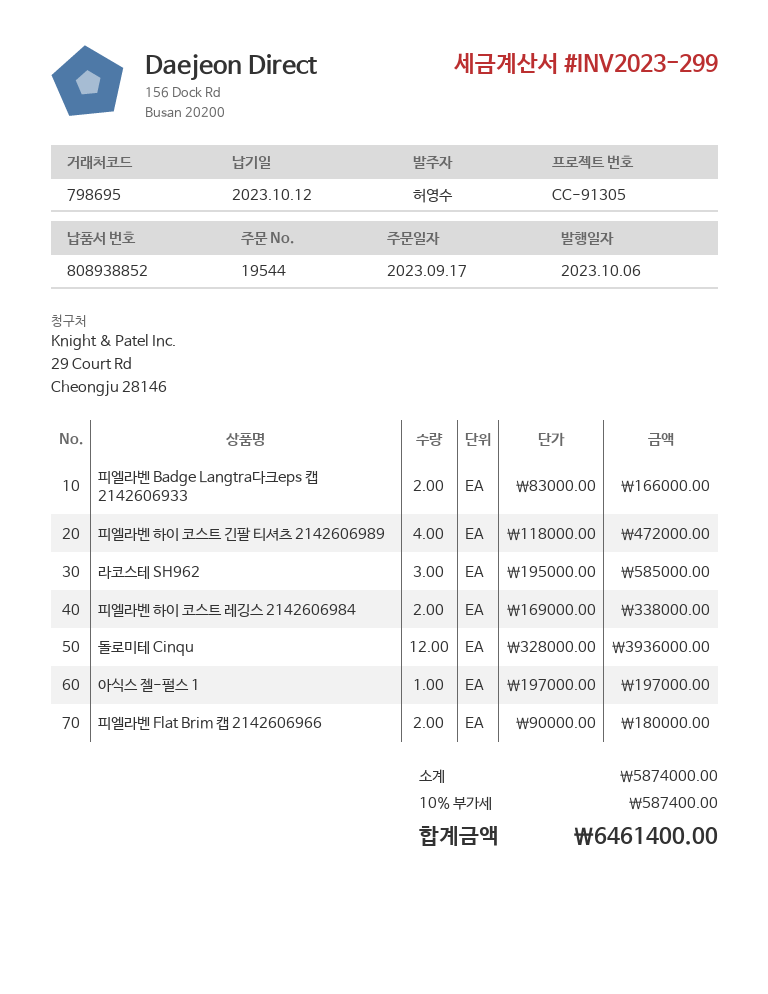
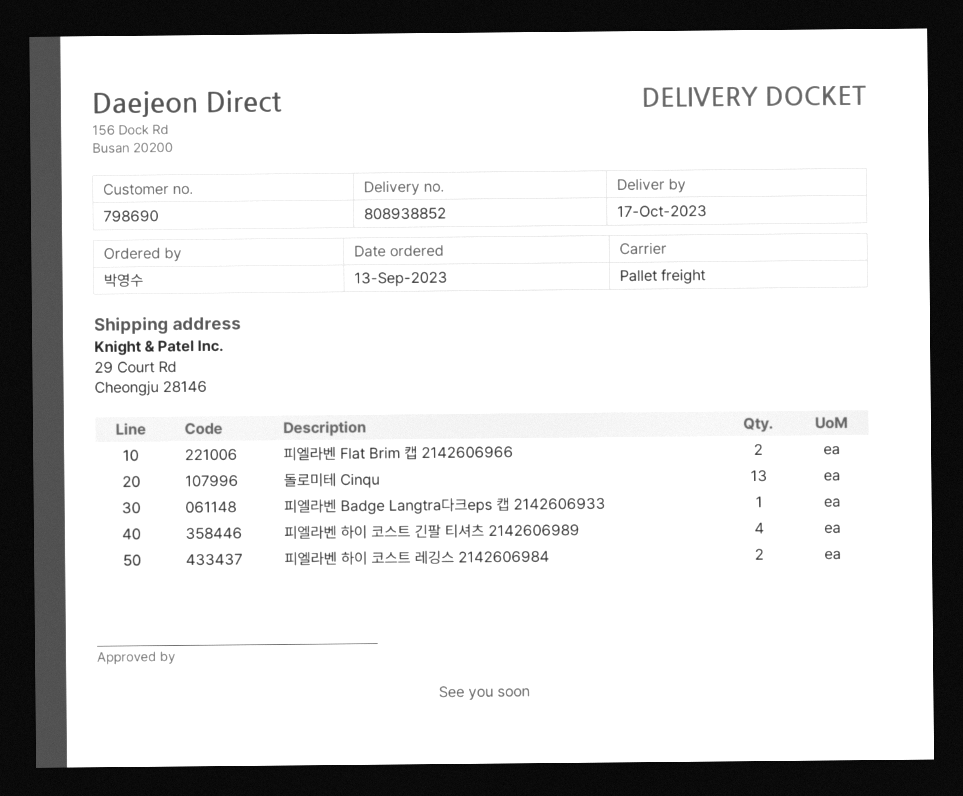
order date: 2023-09-17 -> 2023-09-13
delivery date: 2023-10-12 -> 2023-10-17
customer number: 798695 -> 798690
ordered by: 허영수 -> 박영수
피엘라벤 Badge Langtra다크eps 캡 2142606933: 2 -> 1
라코스테 SH962: 3 -> none
돌로미테 Cinqu: 12 -> 13
아식스 젤-펄스 1: 1 -> none

